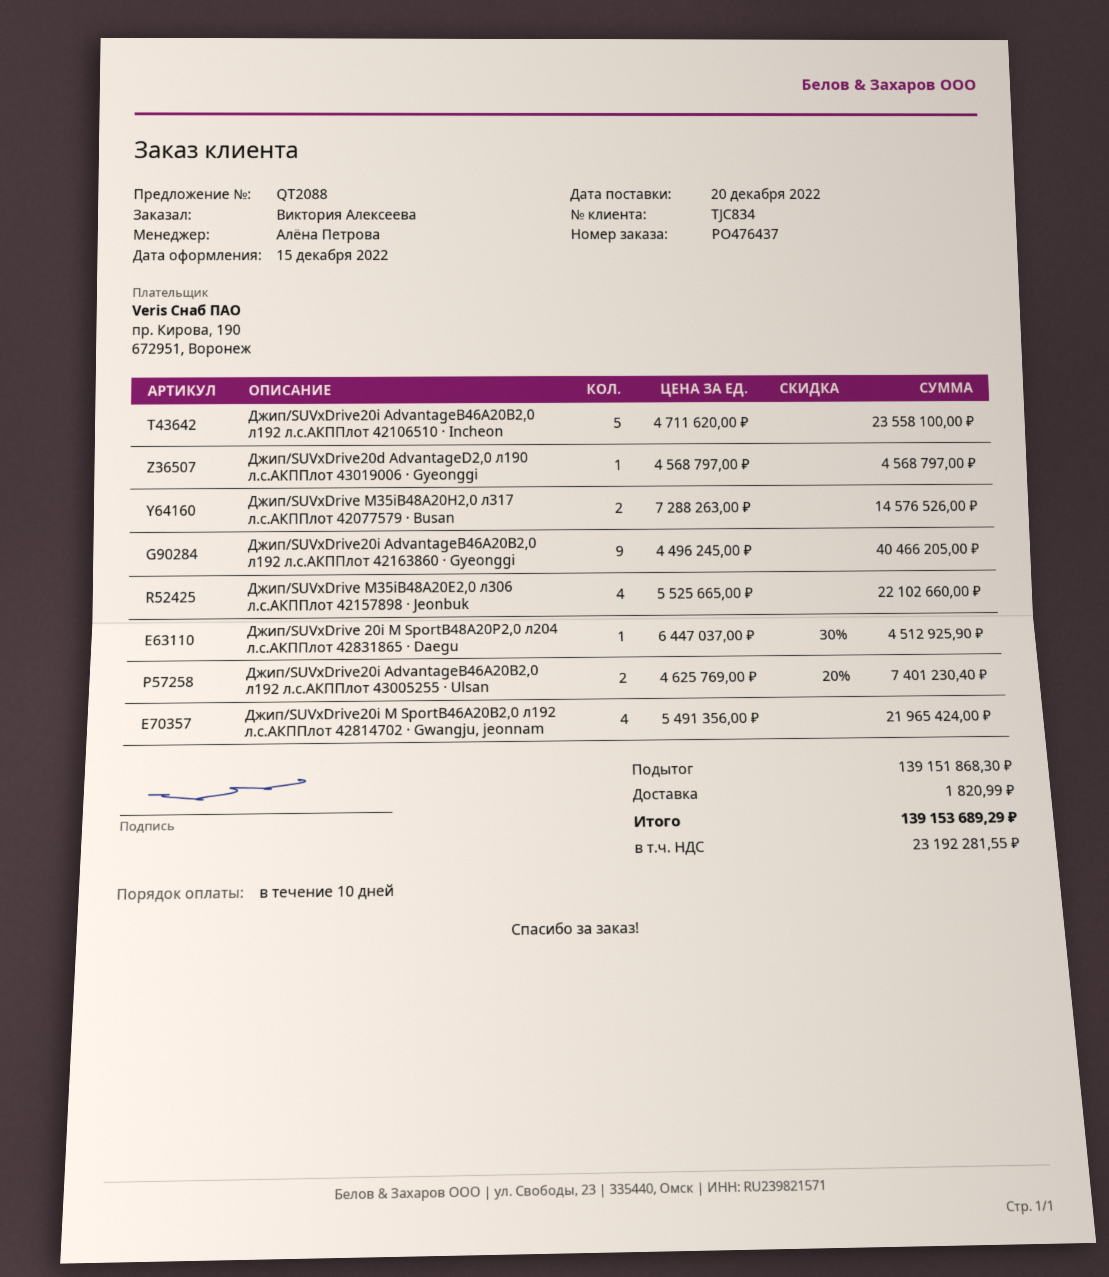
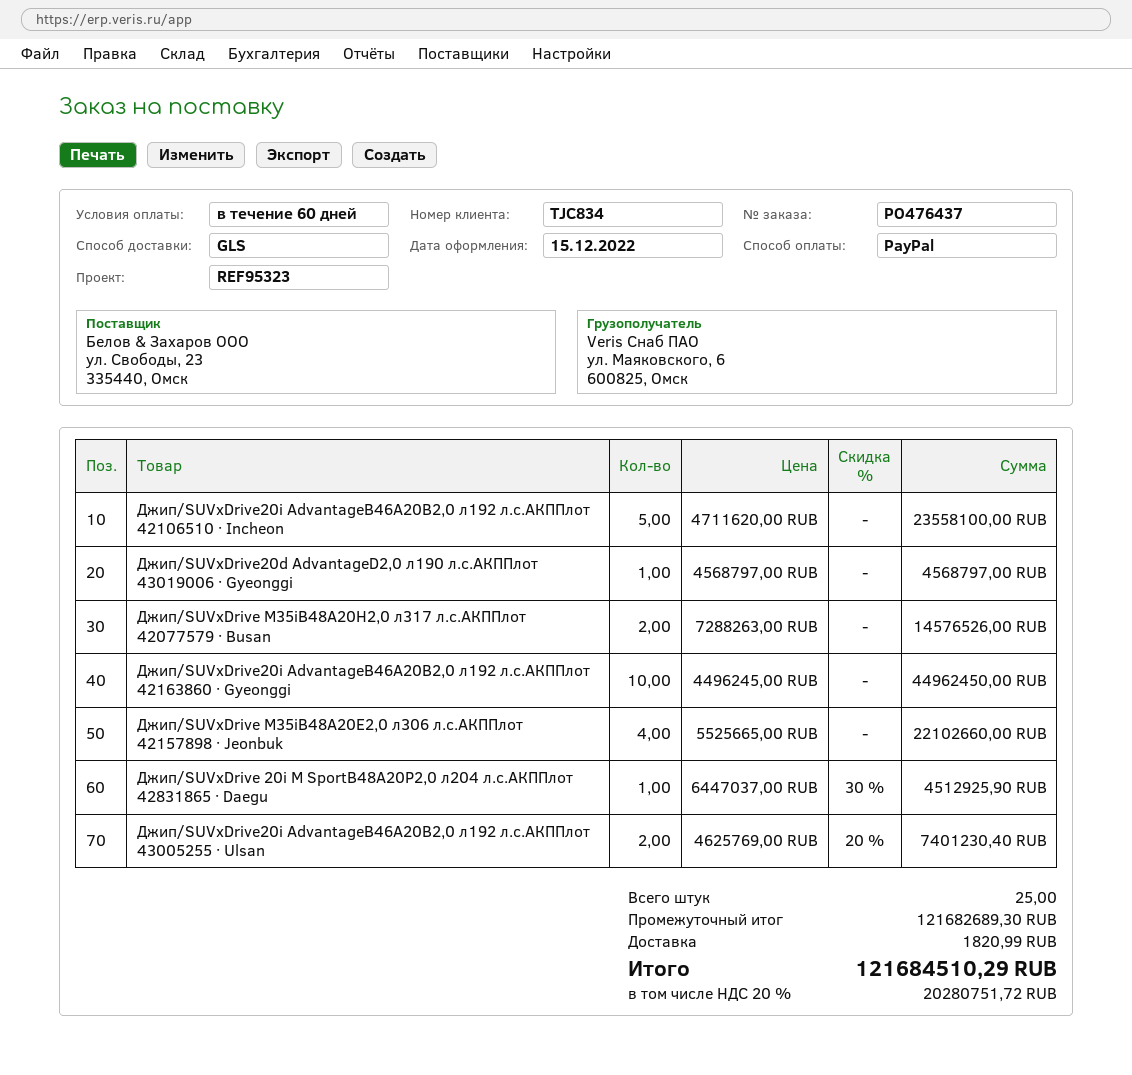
payment terms: 10 days -> 60 days
Джип/SUVxDrive20i AdvantageB46A20B2,0 л192 л.с.АКППлот 42163860 · Gyeonggi: 9 x 4496245.00 = 40466205.00 -> 10 x 4496245.00 = 44962450.00
Джип/SUVxDrive20i M SportB46A20B2,0 л192 л.с.АКППлот 42814702 · Gwangju, jeonnam: 4 x 5491356.00 = 21965424.00 -> none
subtotal: 139151868.30 -> 121682689.30
tax: 23192281.55 -> 20280751.72
total: 139153689.29 -> 121684510.29

